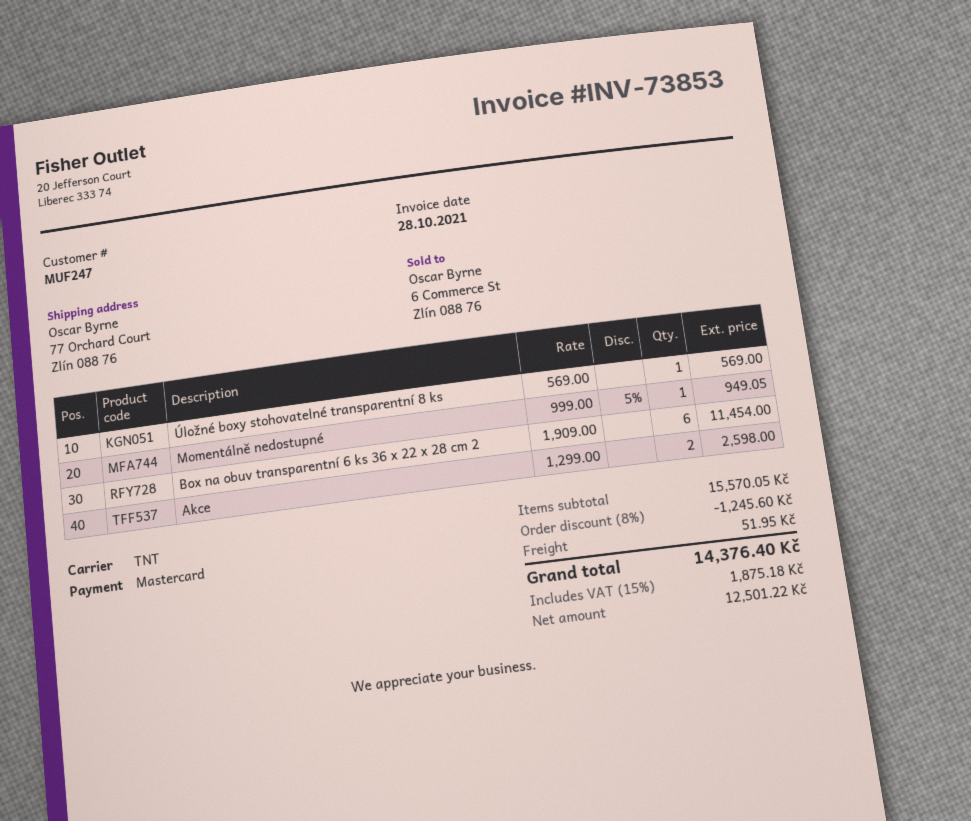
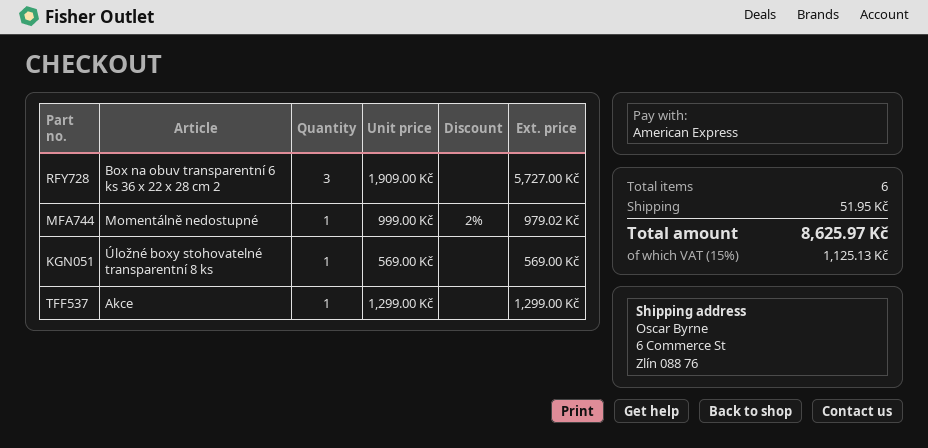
payment method: Mastercard -> American Express
ship to: 77 Orchard Court, Zlín 088 76 -> 6 Commerce St, Zlín 088 76
Momentálně nedostupné: 1 x 999.00 - 5% = 949.05 -> 1 x 999.00 - 2% = 979.02
Box na obuv transparentní 6 ks 36 x 22 x 28 cm 2: 6 x 1909.00 = 11454.00 -> 3 x 1909.00 = 5727.00
Akce: 2 x 1299.00 = 2598.00 -> 1 x 1299.00 = 1299.00
discount: 8% = 1245.60 -> none
tax: 15% = 1875.18 -> 15% = 1125.13
total: 14376.40 -> 8625.97

